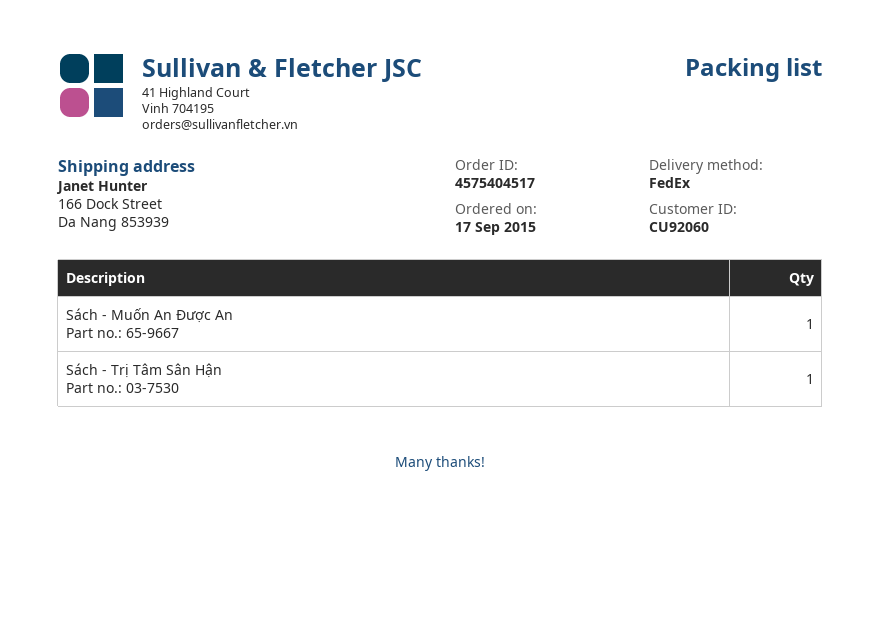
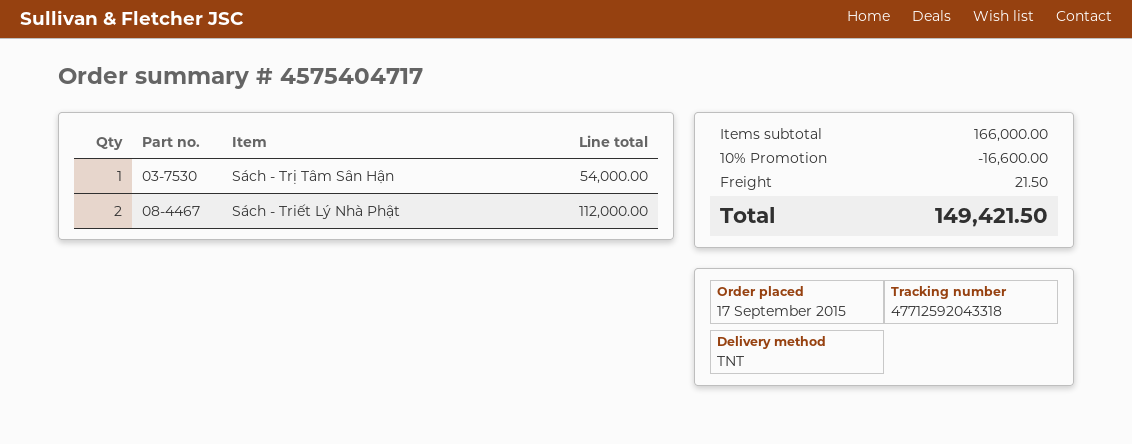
order number: 4575404517 -> 4575404717
shipping method: FedEx -> TNT
Sách - Muốn An Được An: 1 -> none
Sách - Triết Lý Nhà Phật: none -> 2

